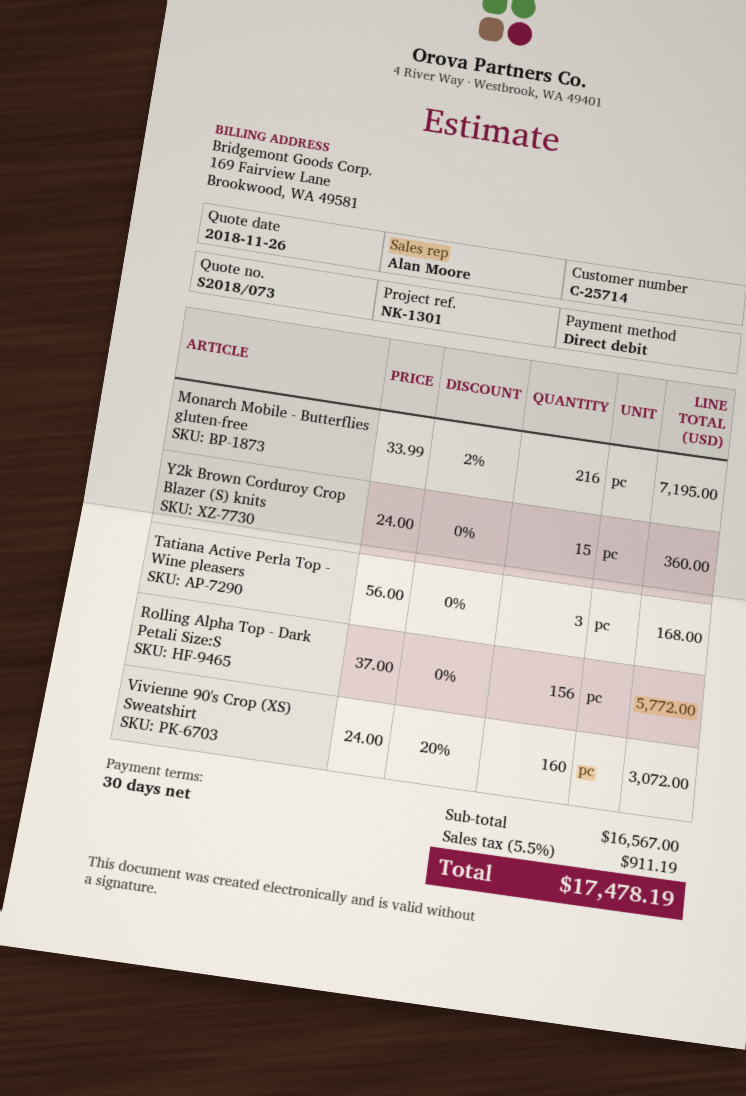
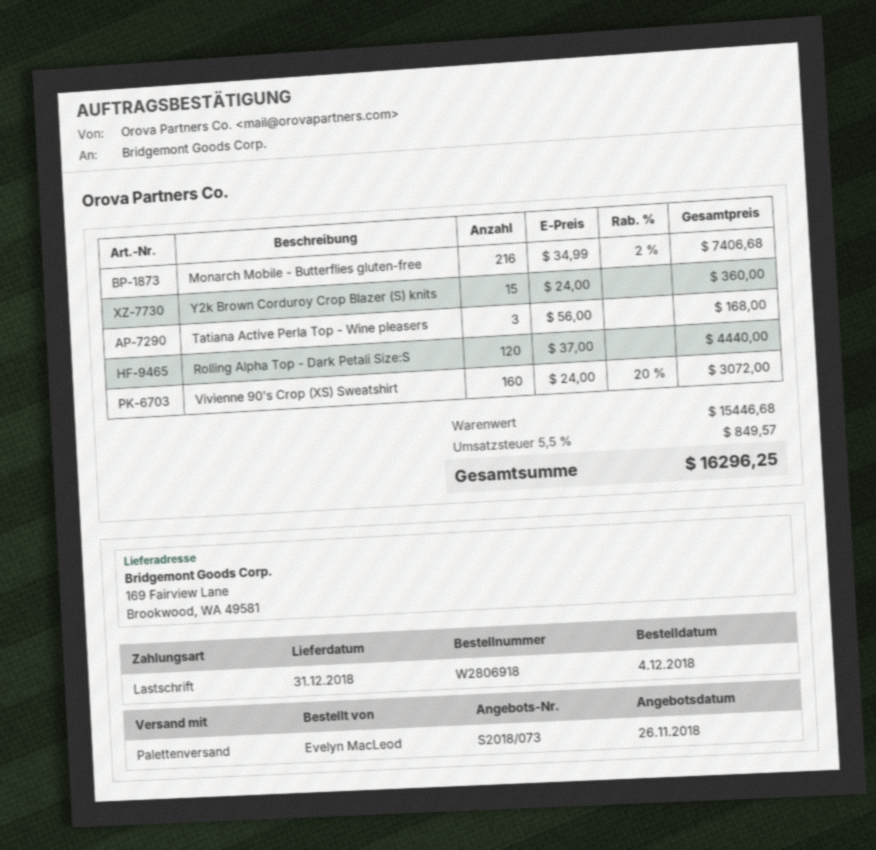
Monarch Mobile - Butterflies gluten-free: 216 x 33.99 - 2% = 7195.00 -> 216 x 34.99 - 2% = 7406.68
Rolling Alpha Top - Dark Petali Size:S: 156 x 37.00 = 5772.00 -> 120 x 37.00 = 4440.00
subtotal: 16567.00 -> 15446.68
tax: 5.5% = 911.19 -> 5.5% = 849.57
total: 17478.19 -> 16296.25

